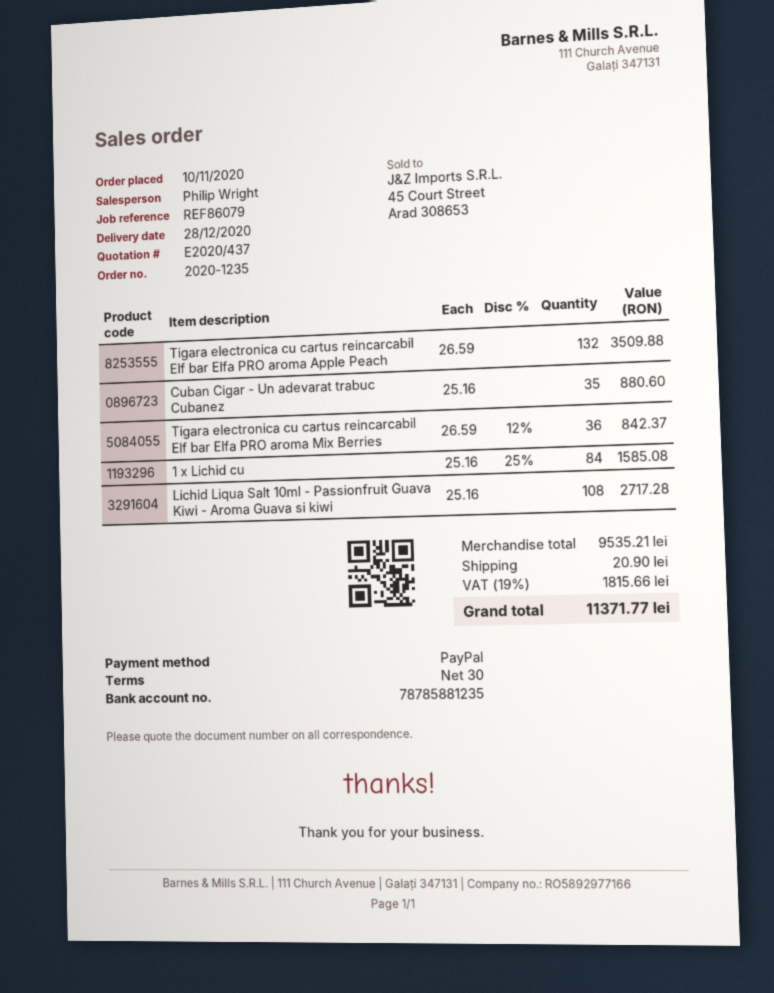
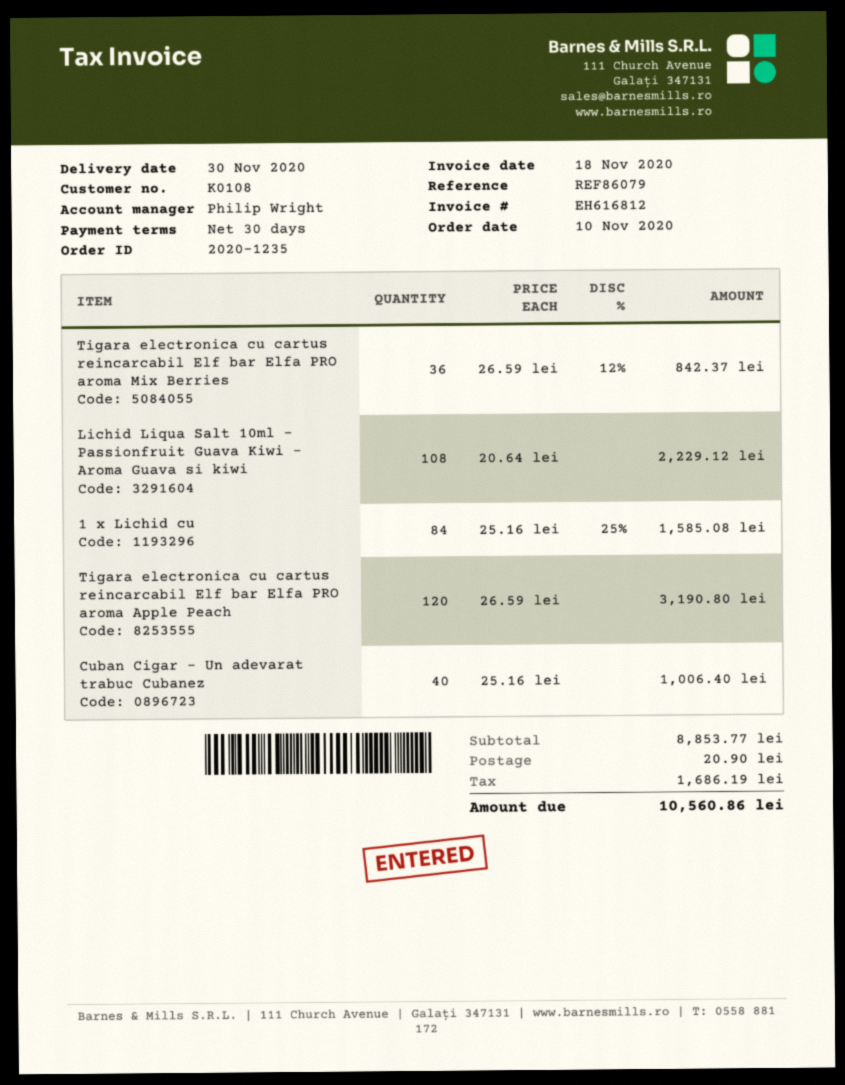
delivery date: 2020-12-28 -> 2020-11-30
Tigara electronica cu cartus reincarcabil Elf bar Elfa PRO aroma Apple Peach: 132 x 26.59 = 3509.88 -> 120 x 26.59 = 3190.80
Cuban Cigar - Un adevarat trabuc Cubanez: 35 x 25.16 = 880.60 -> 40 x 25.16 = 1006.40
Lichid Liqua Salt 10ml - Passionfruit Guava Kiwi - Aroma Guava si kiwi: 108 x 25.16 = 2717.28 -> 108 x 20.64 = 2229.12
subtotal: 9535.21 -> 8853.77
tax: 1815.66 -> 1686.19
total: 11371.77 -> 10560.86

